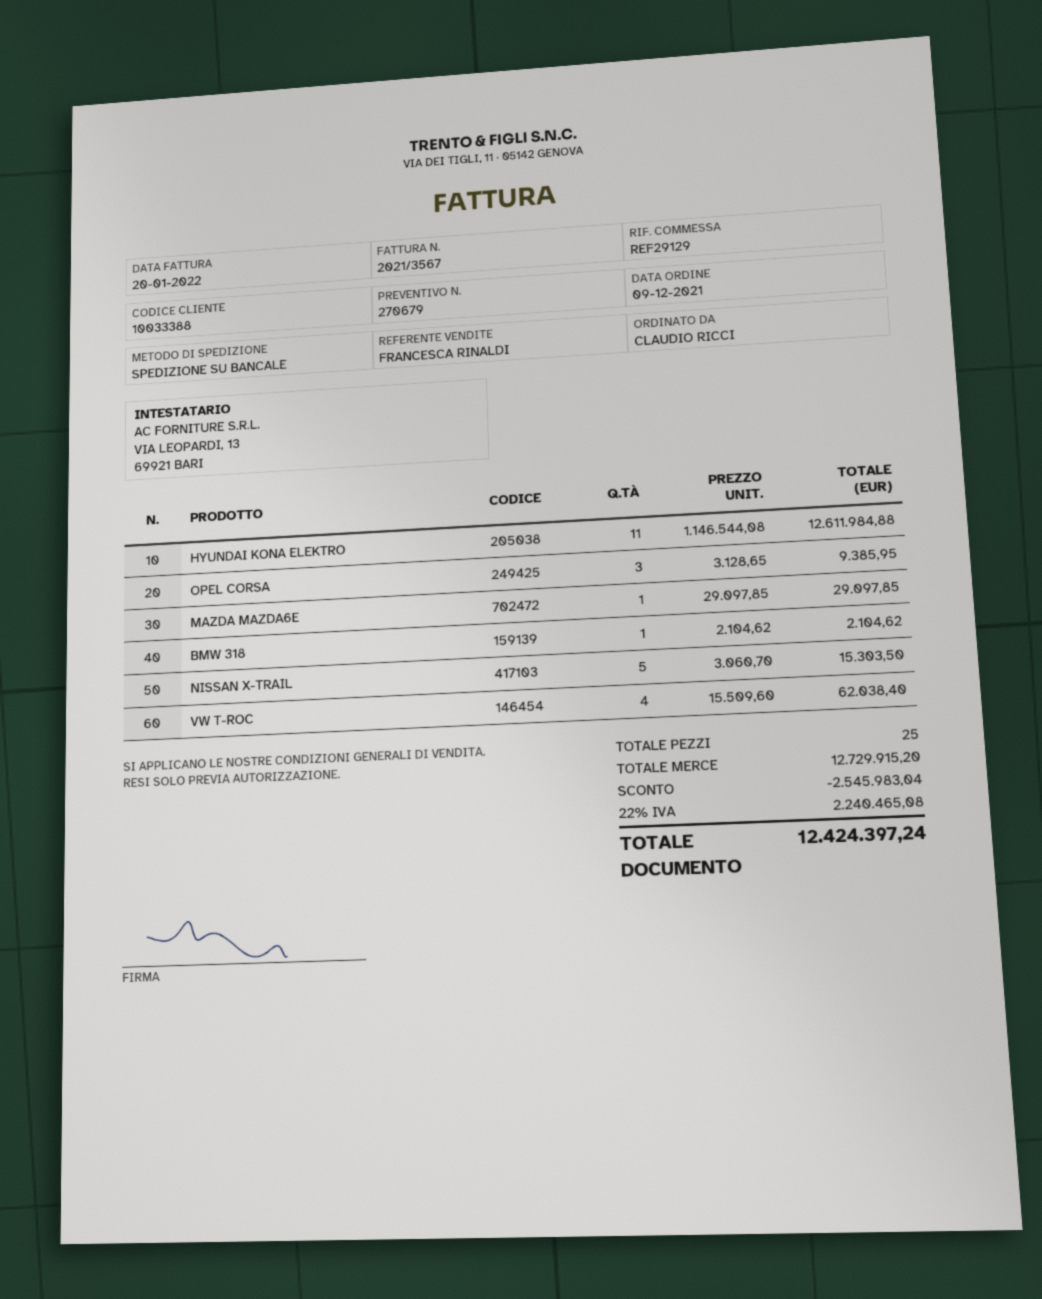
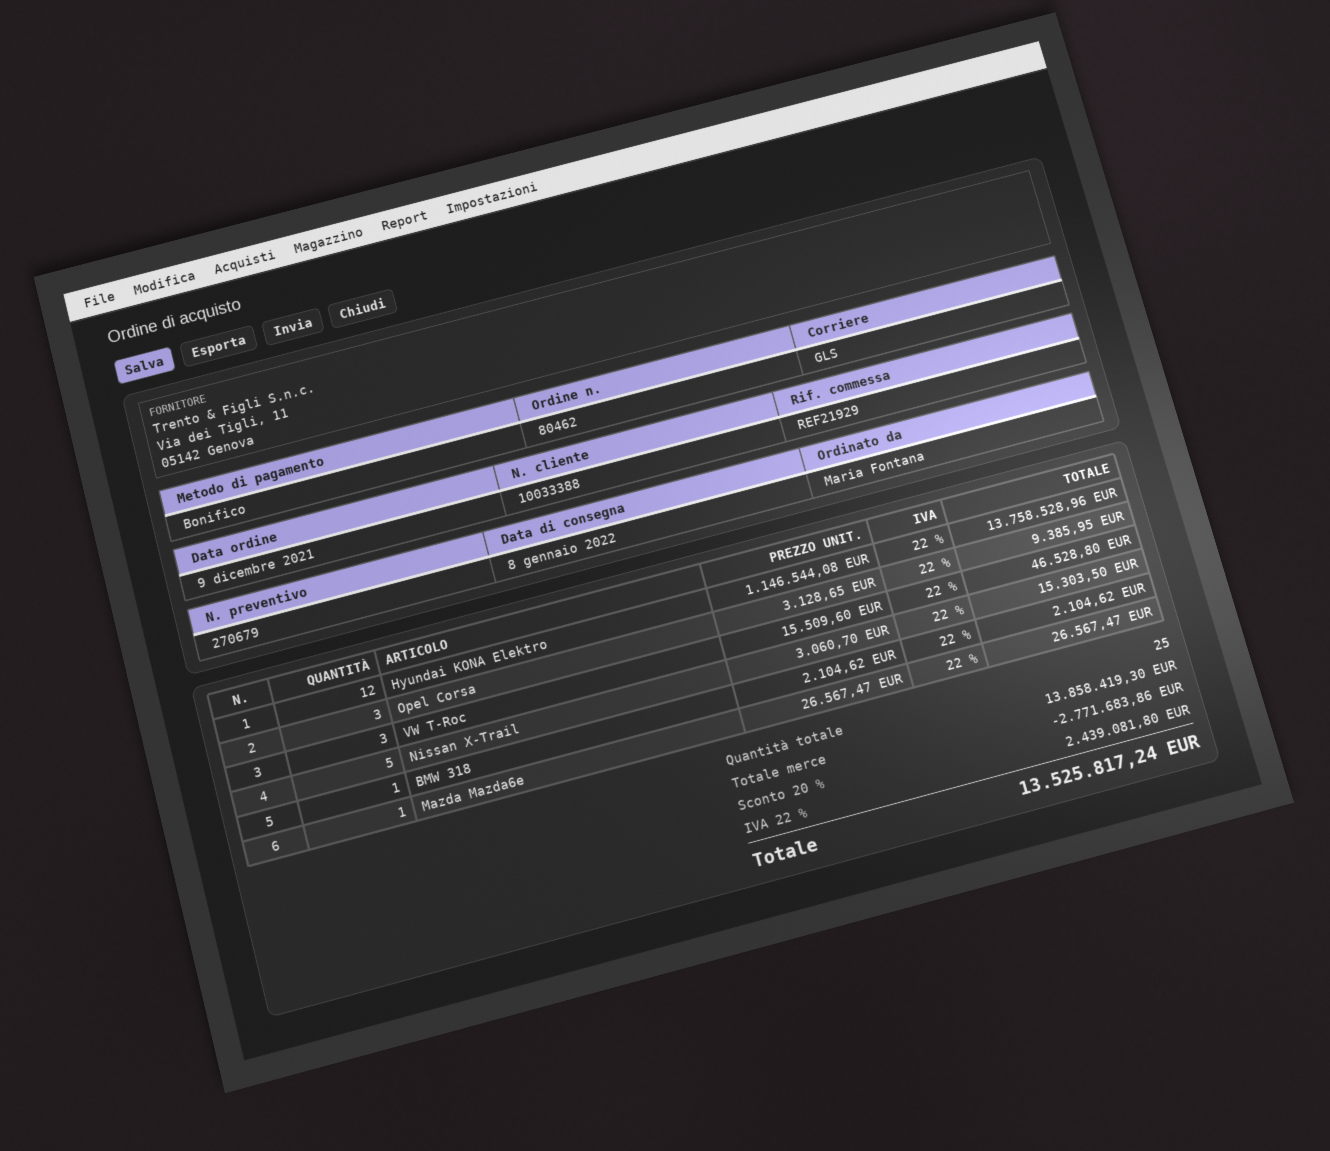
reference: REF29129 -> REF21929
ordered by: CLAUDIO RICCI -> Maria Fontana
shipping method: pallet freight -> GLS
HYUNDAI KONA ELEKTRO: 11 x 1146544.08 = 12611984.88 -> 12 x 1146544.08 = 13758528.96
MAZDA MAZDA6E: 1 x 29097.85 = 29097.85 -> 1 x 26567.47 = 26567.47
VW T-ROC: 4 x 15509.60 = 62038.40 -> 3 x 15509.60 = 46528.80
subtotal: 12729915.20 -> 13858419.30
discount: 2545983.04 -> 2771683.86
tax: 22% = 2240465.08 -> 22% = 2439081.80
total: 12424397.24 -> 13525817.24

